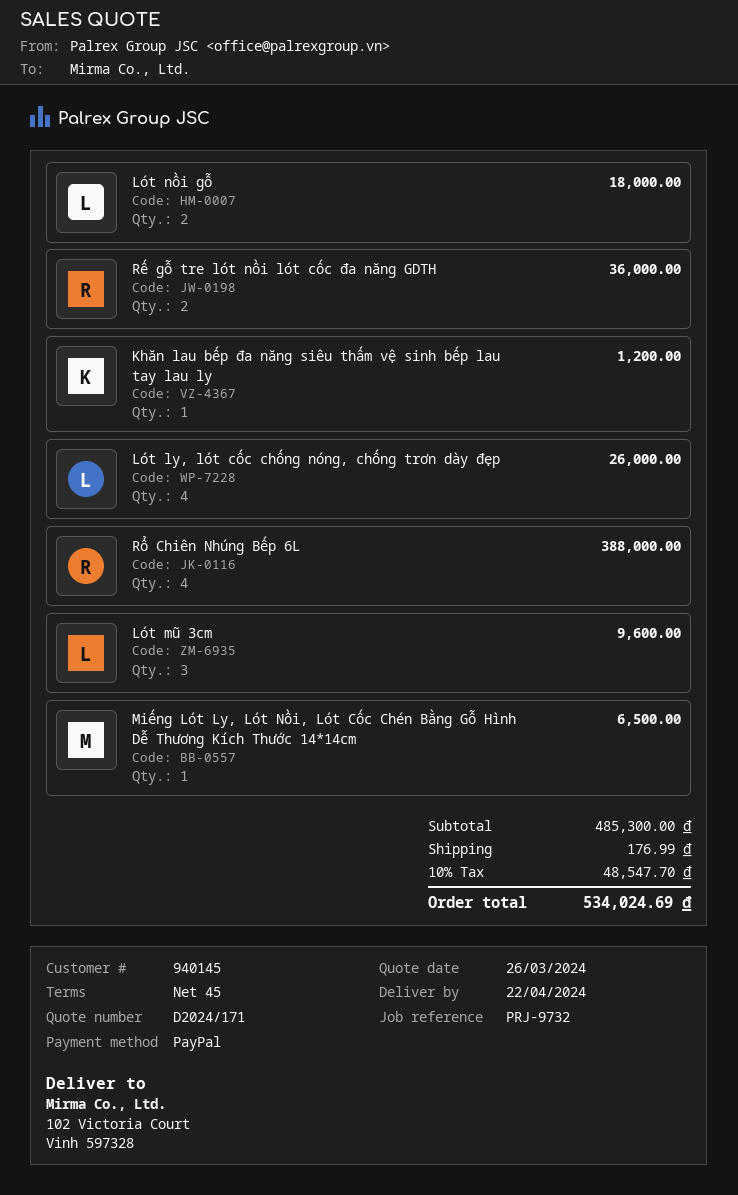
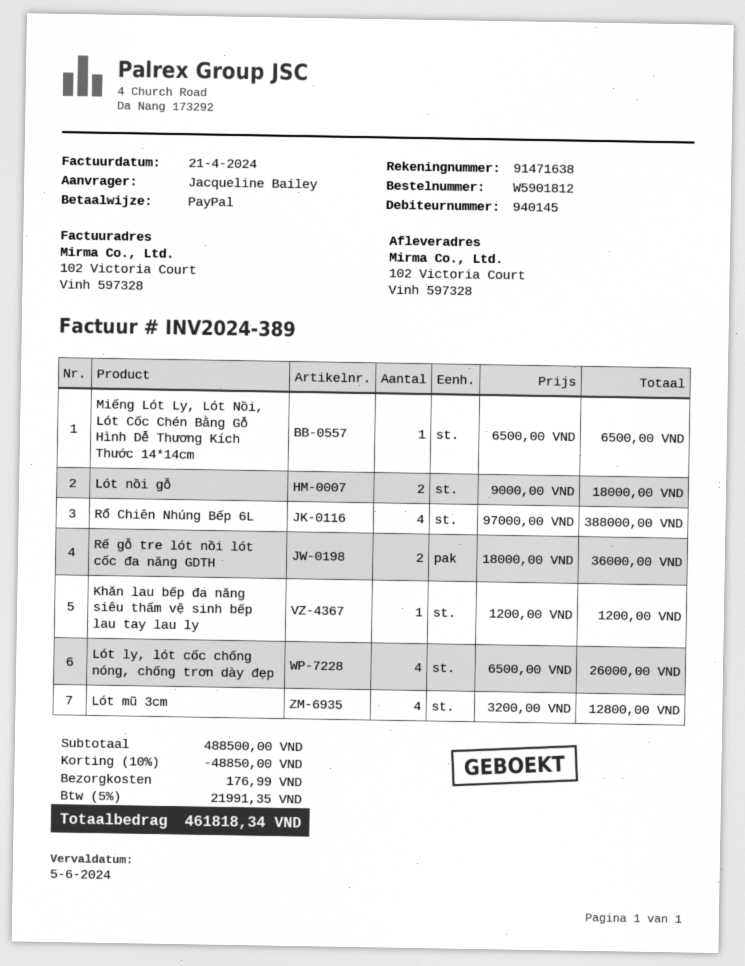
Lót mũ 3cm: 3 for 9600.00 -> 4 for 12800.00
subtotal: 485300.00 -> 488500.00
discount: none -> 10% = 48850.00
tax: 10% = 48547.70 -> 5% = 21991.35
total: 534024.69 -> 461818.34

